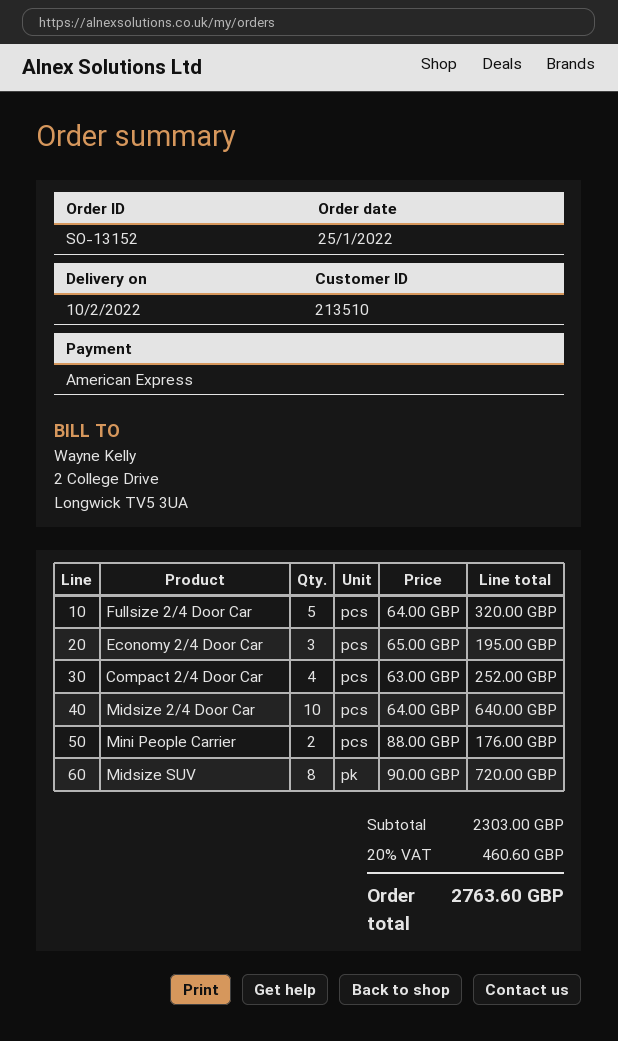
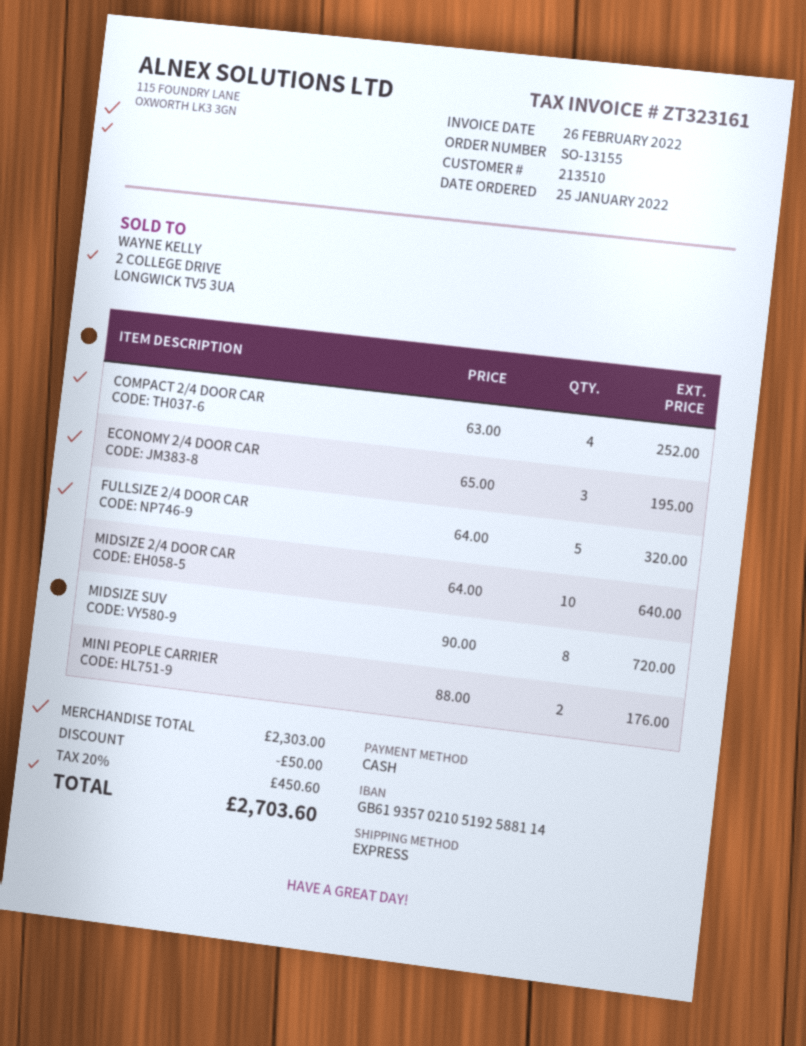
order number: SO-13152 -> SO-13155
payment method: American Express -> cash
discount: none -> 50.00
tax: 20% = 460.60 -> 20% = 450.60
total: 2763.60 -> 2703.60

